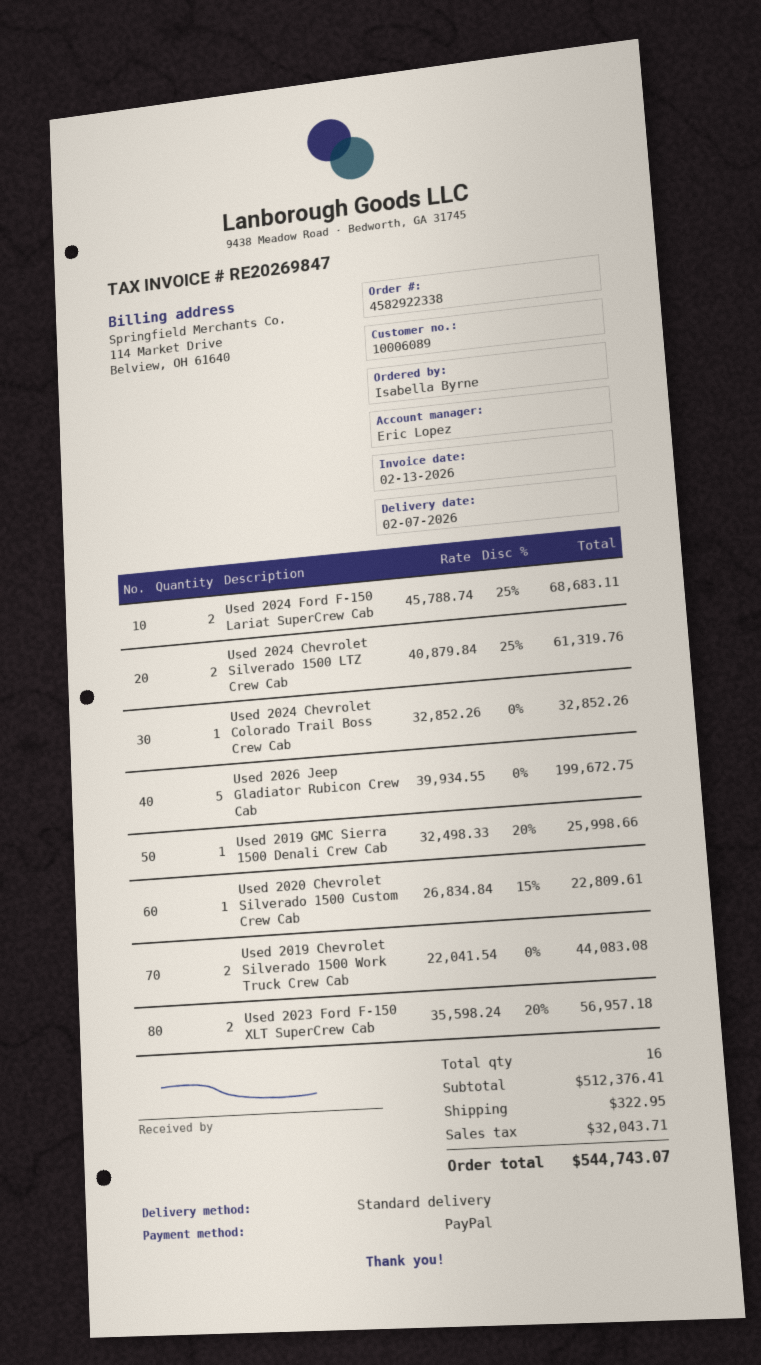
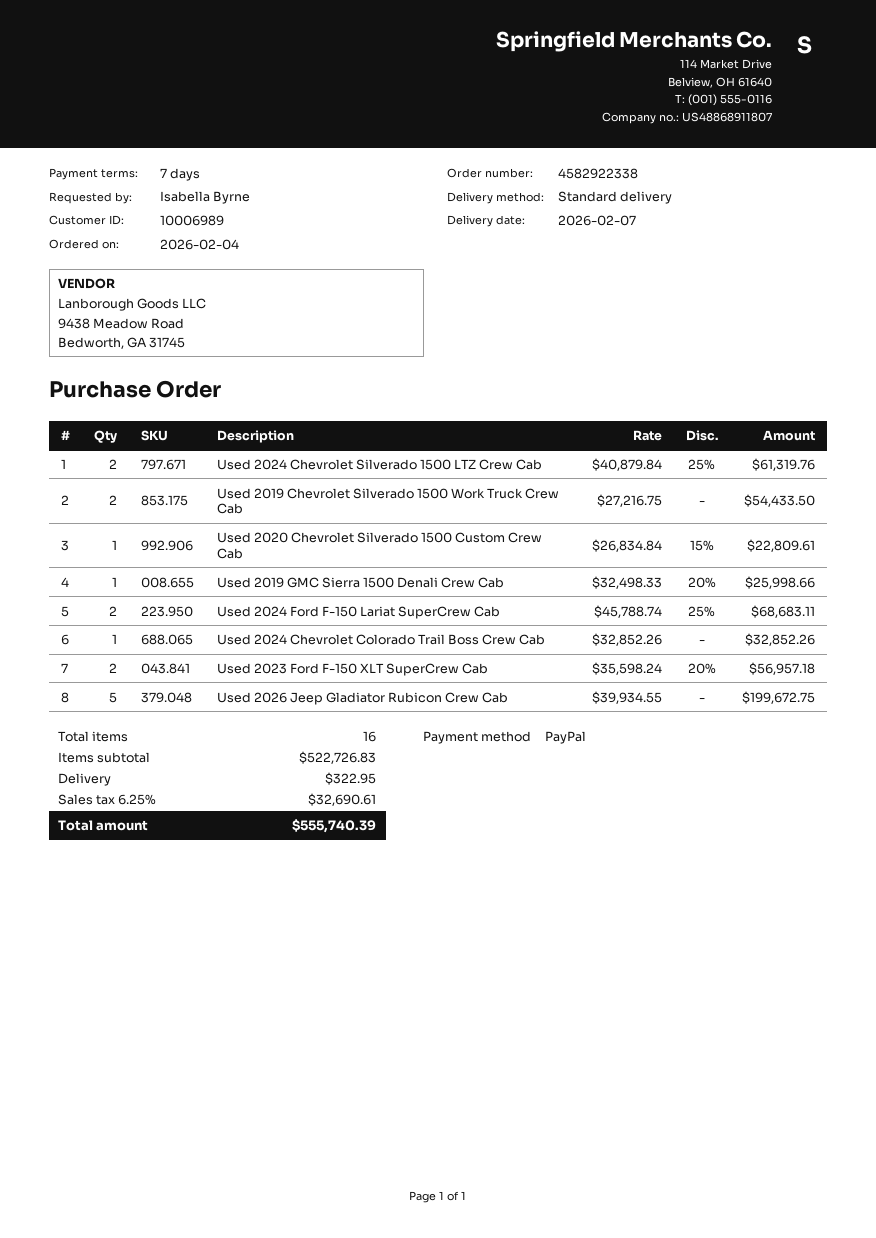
customer number: 10006089 -> 10006989
Used 2019 Chevrolet Silverado 1500 Work Truck Crew Cab: 2 x 22041.54 = 44083.08 -> 2 x 27216.75 = 54433.50
subtotal: 512376.41 -> 522726.83
tax: 32043.71 -> 32690.61
total: 544743.07 -> 555740.39

